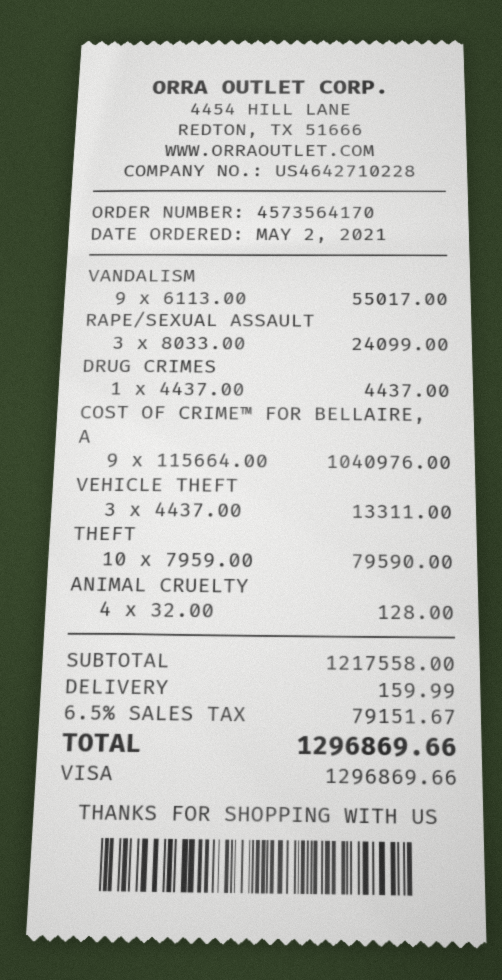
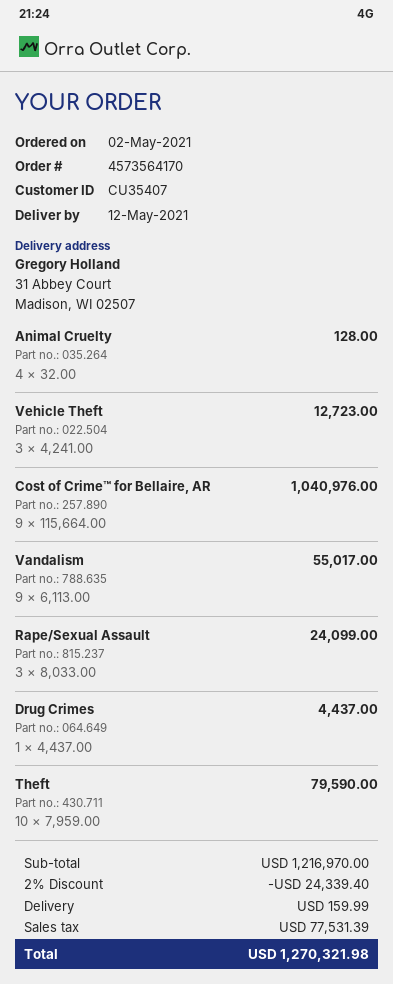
VEHICLE THEFT: 3 x 4437.00 = 13311.00 -> 3 x 4241.00 = 12723.00
subtotal: 1217558.00 -> 1216970.00
discount: none -> 2% = 24339.40
tax: 79151.67 -> 77531.39
total: 1296869.66 -> 1270321.98

